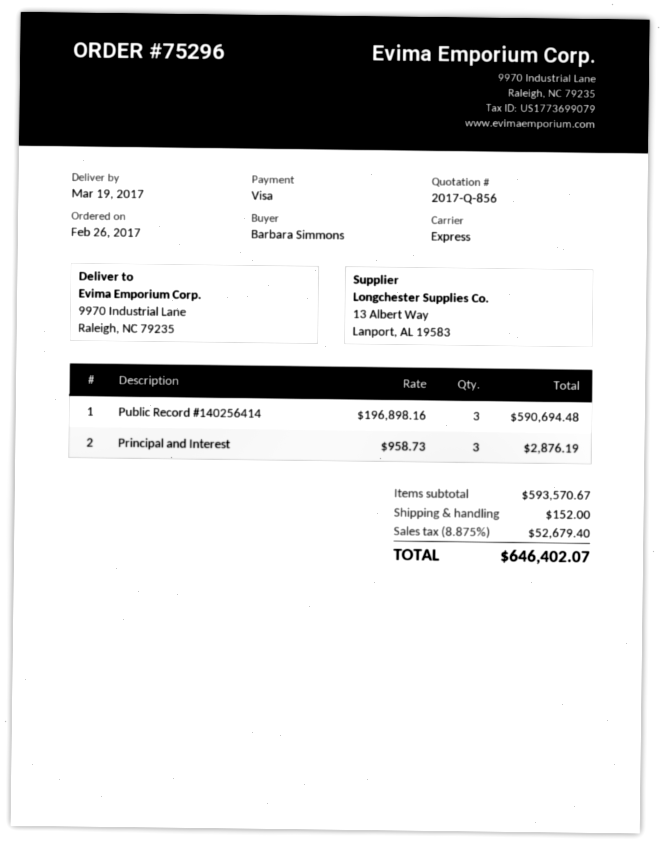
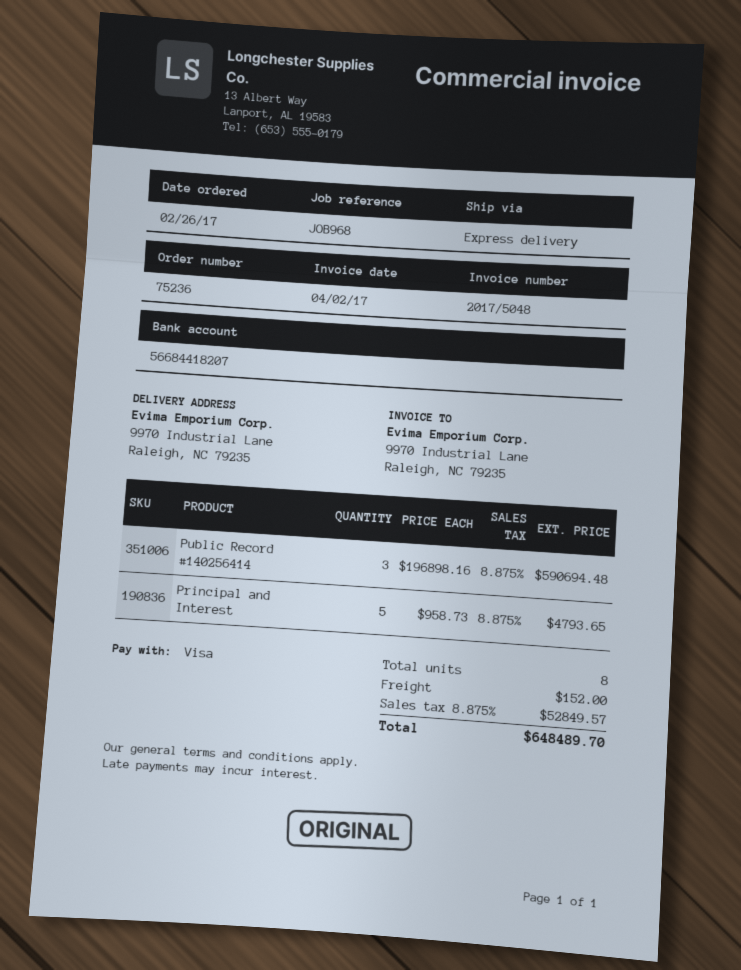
order number: 75296 -> 75236
Principal and Interest: 3 x 958.73 = 2876.19 -> 5 x 958.73 = 4793.65
tax: 8.875% = 52679.40 -> 8.875% = 52849.57
total: 646402.07 -> 648489.70

